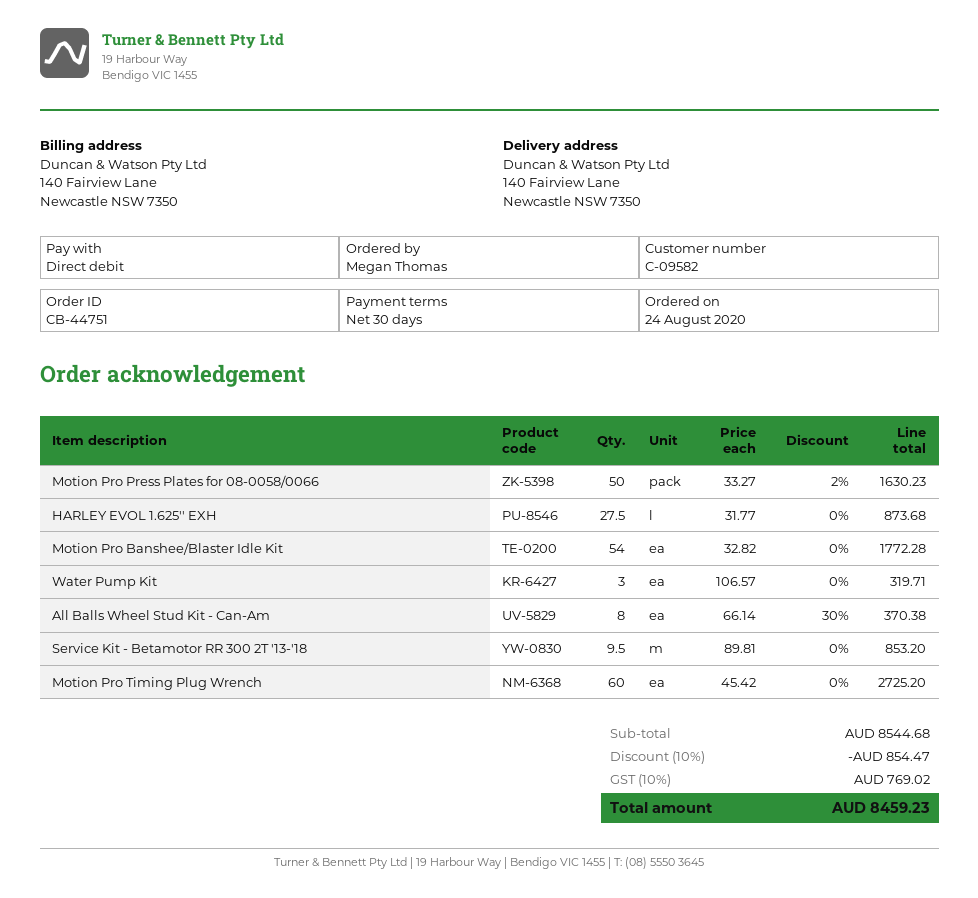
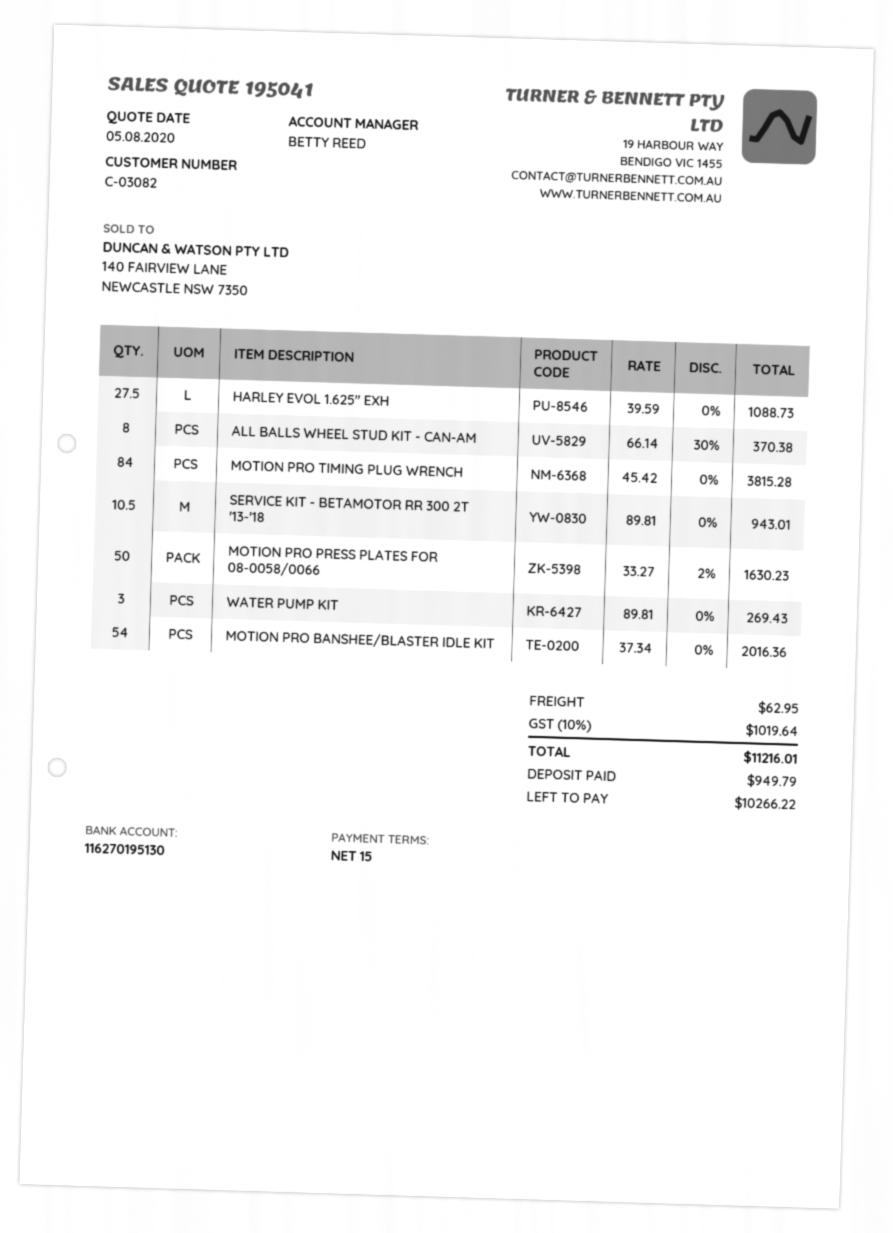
payment terms: 30 days -> 15 days
customer number: C-09582 -> C-03082
HARLEY EVOL 1.625'' EXH: 27.5 x 31.77 = 873.68 -> 27.5 x 39.59 = 1088.73
Motion Pro Banshee/Blaster Idle Kit: 54 x 32.82 = 1772.28 -> 54 x 37.34 = 2016.36
Water Pump Kit: 3 x 106.57 = 319.71 -> 3 x 89.81 = 269.43
Service Kit - Betamotor RR 300 2T '13-'18: 9.5 x 89.81 = 853.20 -> 10.5 x 89.81 = 943.01
Motion Pro Timing Plug Wrench: 60 x 45.42 = 2725.20 -> 84 x 45.42 = 3815.28
discount: 10% = 854.47 -> none
shipping: none -> 62.95
tax: 10% = 769.02 -> 10% = 1019.64
total: 8459.23 -> 11216.01

